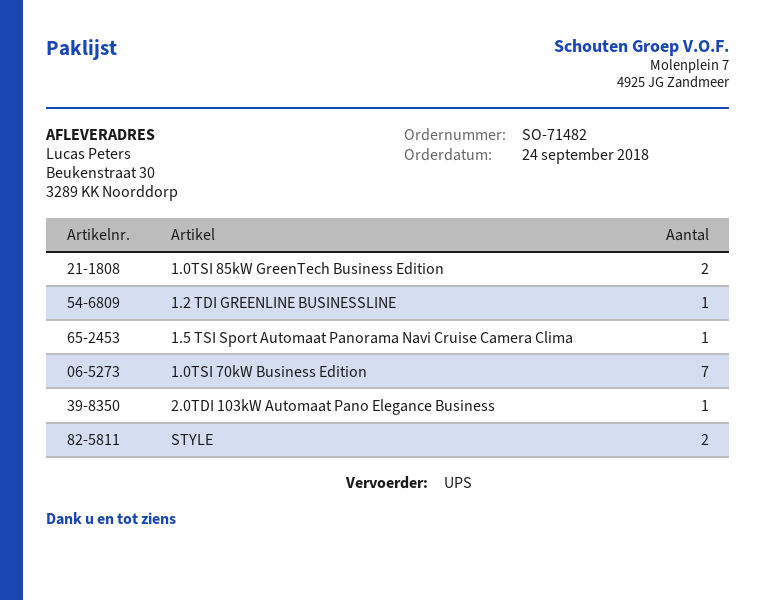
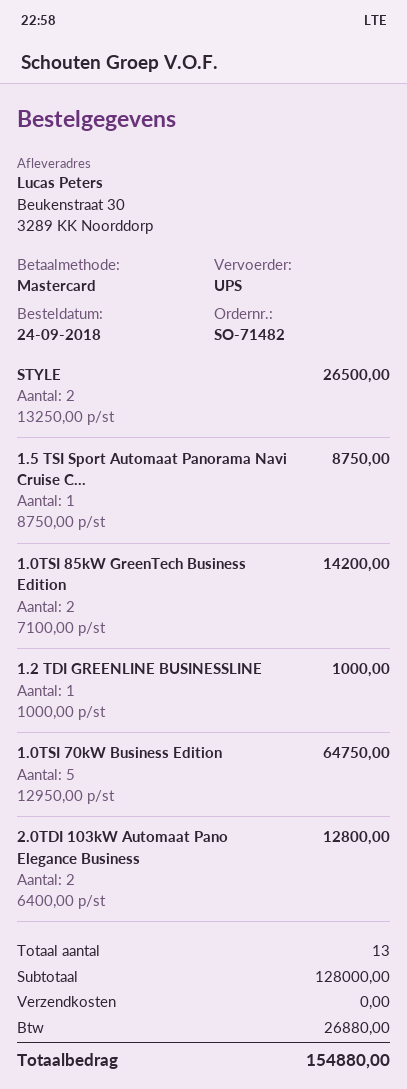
1.0TSI 70kW Business Edition: 7 -> 5
2.0TDI 103kW Automaat Pano Elegance Business: 1 -> 2

